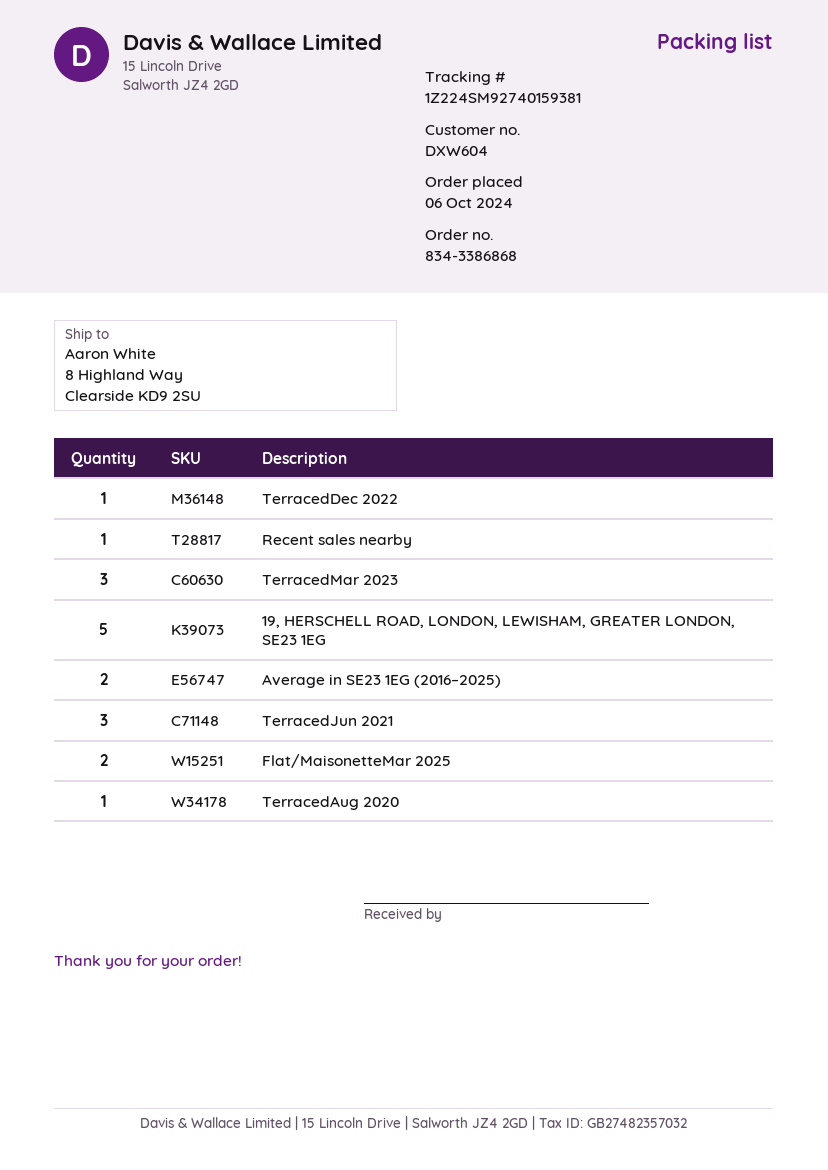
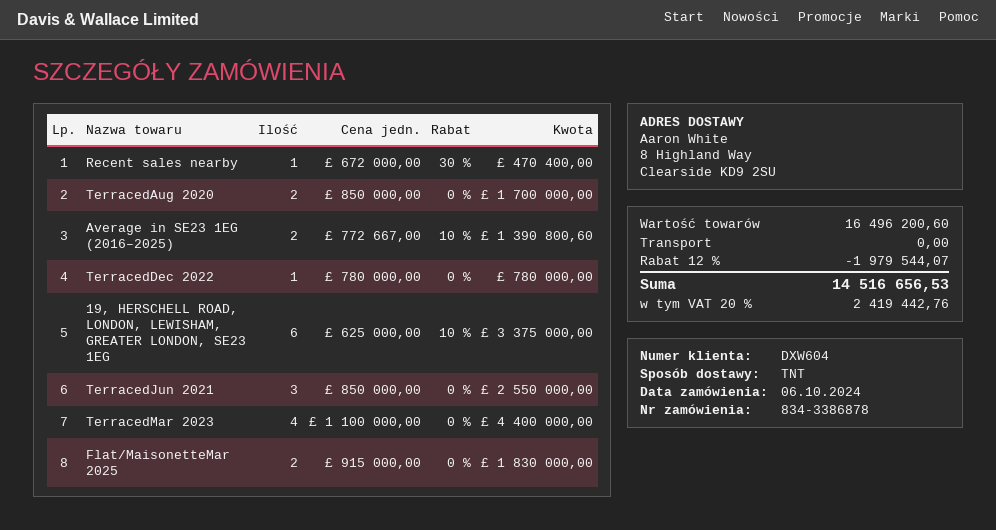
order number: 834-3386868 -> 834-3386878
TerracedMar 2023: 3 -> 4
19, HERSCHELL ROAD, LONDON, LEWISHAM, GREATER LONDON, SE23 1EG: 5 -> 6
TerracedAug 2020: 1 -> 2

